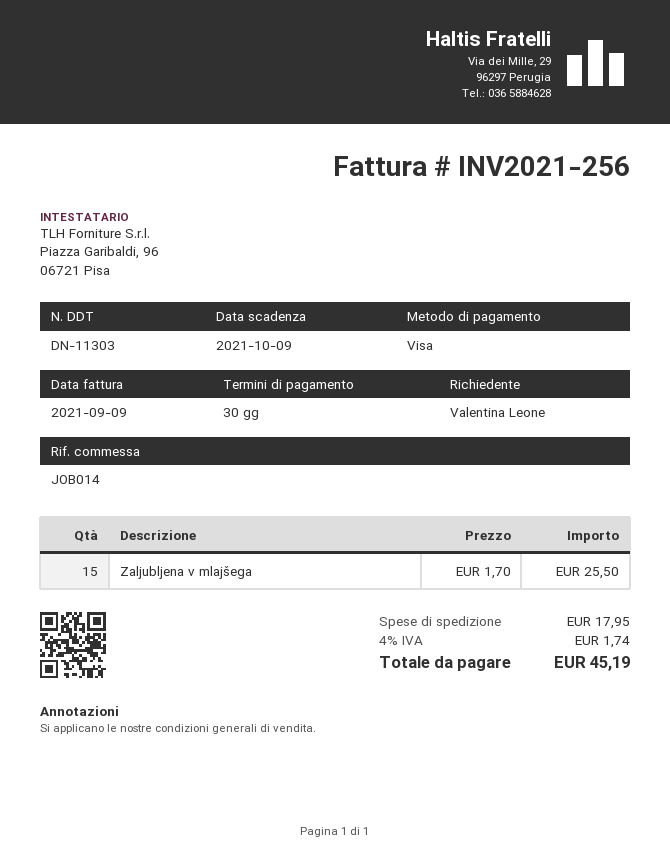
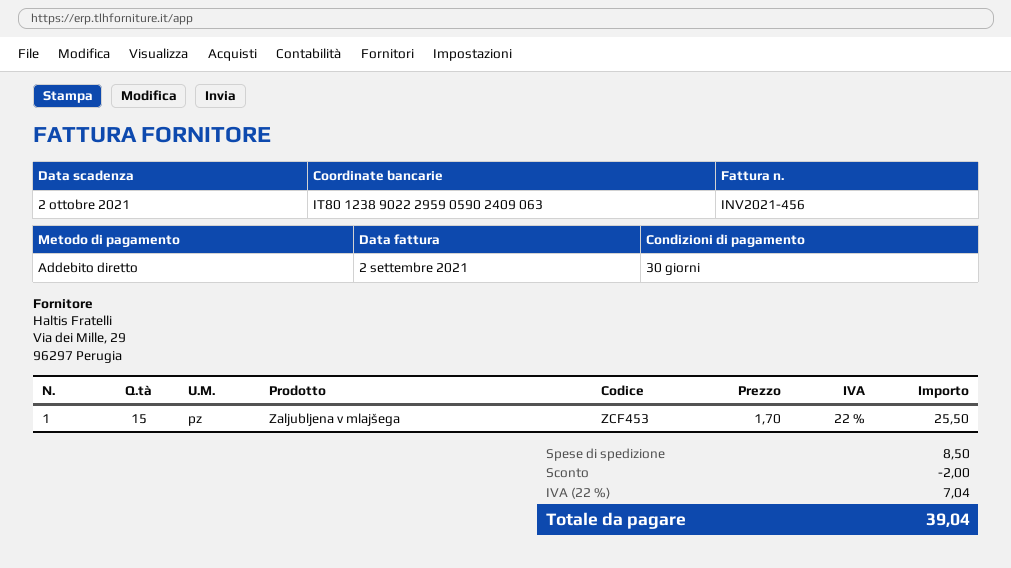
invoice number: INV2021-256 -> INV2021-456
invoice date: 2021-09-09 -> 2021-09-02
due date: 2021-10-09 -> 2021-10-02
payment method: Visa -> direct debit
discount: none -> 2.00
shipping: 17.95 -> 8.50
tax: 4% = 1.74 -> 22% = 7.04
total: 45.19 -> 39.04

